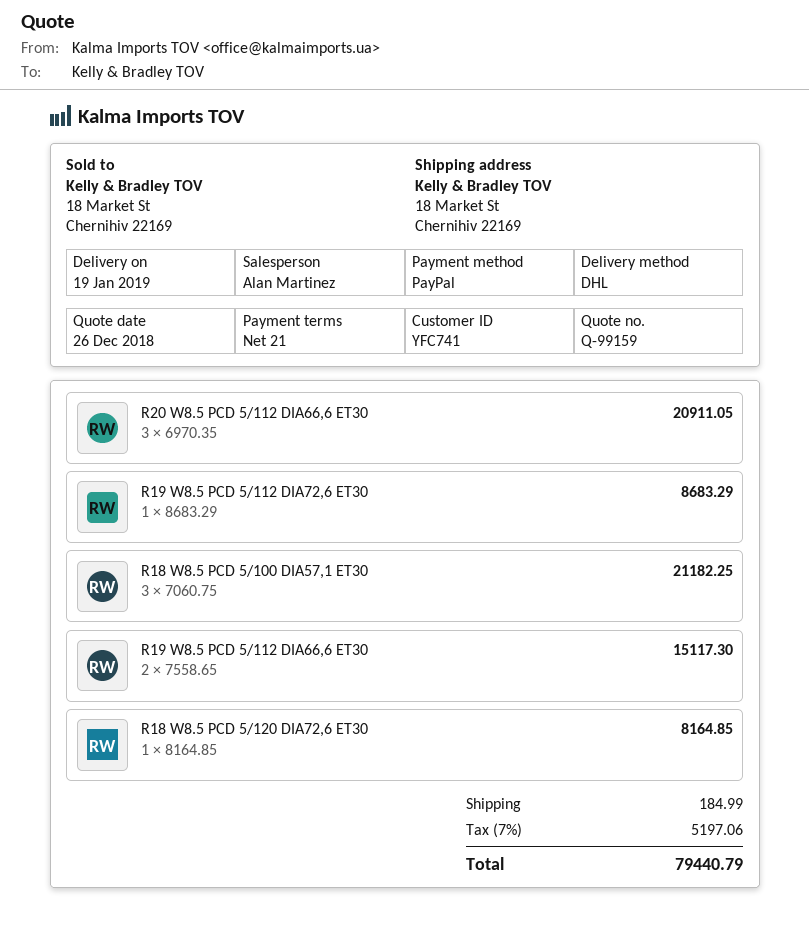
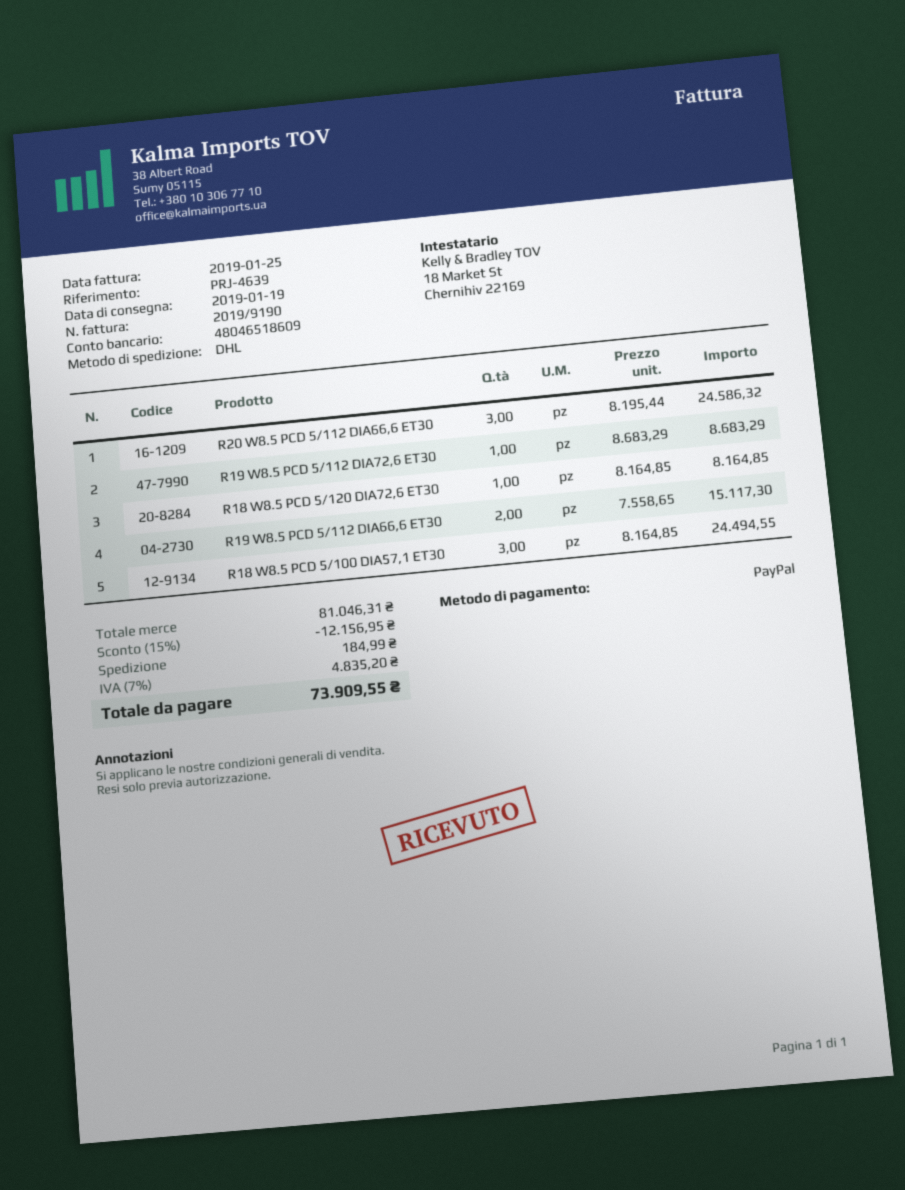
R20 W8.5 PCD 5/112 DIA66,6 ET30: 3 x 6970.35 = 20911.05 -> 3 x 8195.44 = 24586.32
R18 W8.5 PCD 5/100 DIA57,1 ET30: 3 x 7060.75 = 21182.25 -> 3 x 8164.85 = 24494.55
discount: none -> 15% = 12156.95
tax: 7% = 5197.06 -> 7% = 4835.20
total: 79440.79 -> 73909.55

